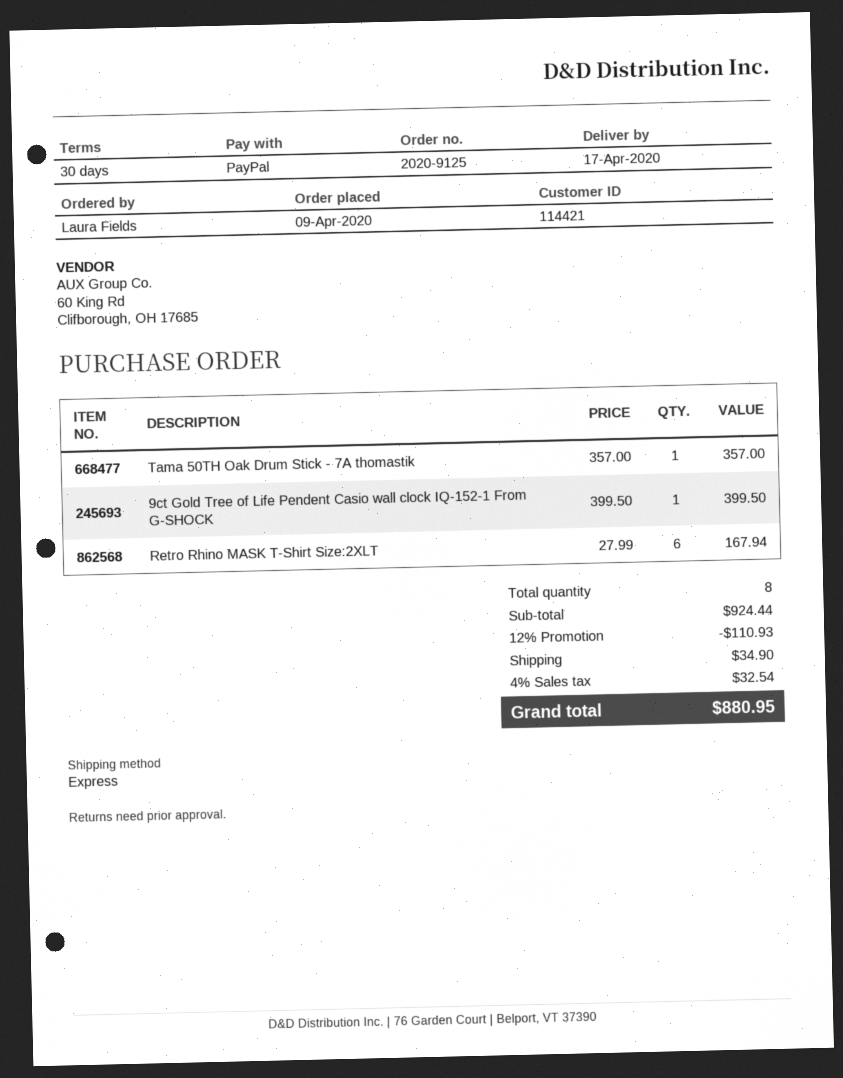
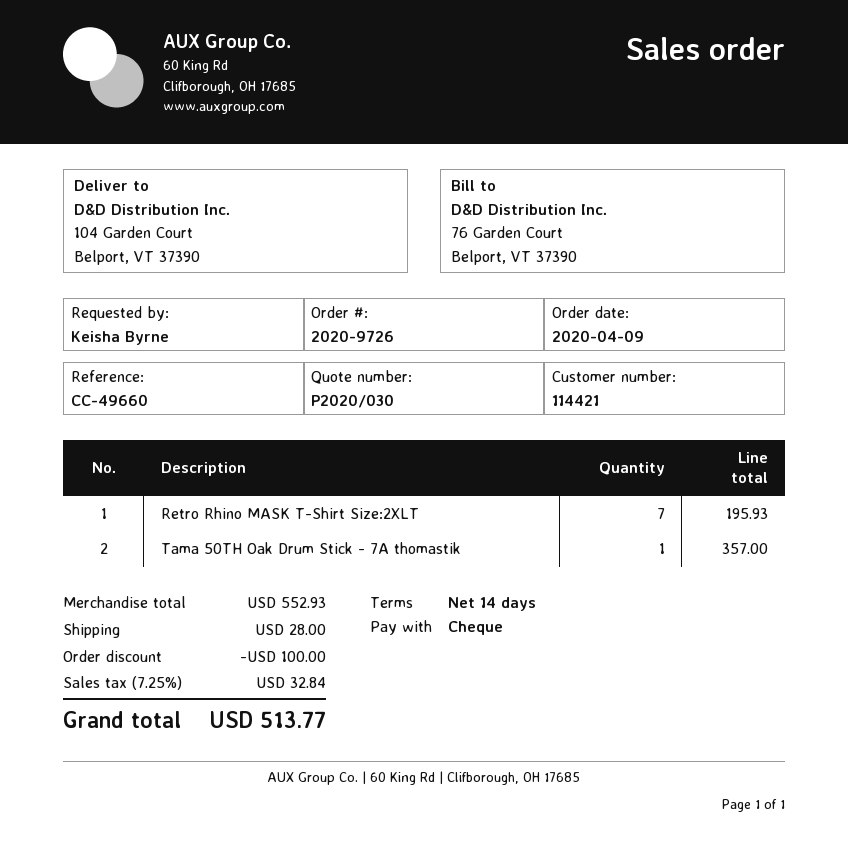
order number: 2020-9125 -> 2020-9726
payment terms: 30 days -> 14 days
ordered by: Laura Fields -> Keisha Byrne
payment method: PayPal -> cheque
9ct Gold Tree of Life Pendent Casio wall clock IQ-152-1 From G-SHOCK: 1 for 399.50 -> none
Retro Rhino MASK T-Shirt Size:2XLT: 6 for 167.94 -> 7 for 195.93
subtotal: 924.44 -> 552.93
discount: 110.93 -> 100.00
shipping: 34.90 -> 28.00
tax: 4% = 32.54 -> 7.25% = 32.84
total: 880.95 -> 513.77

